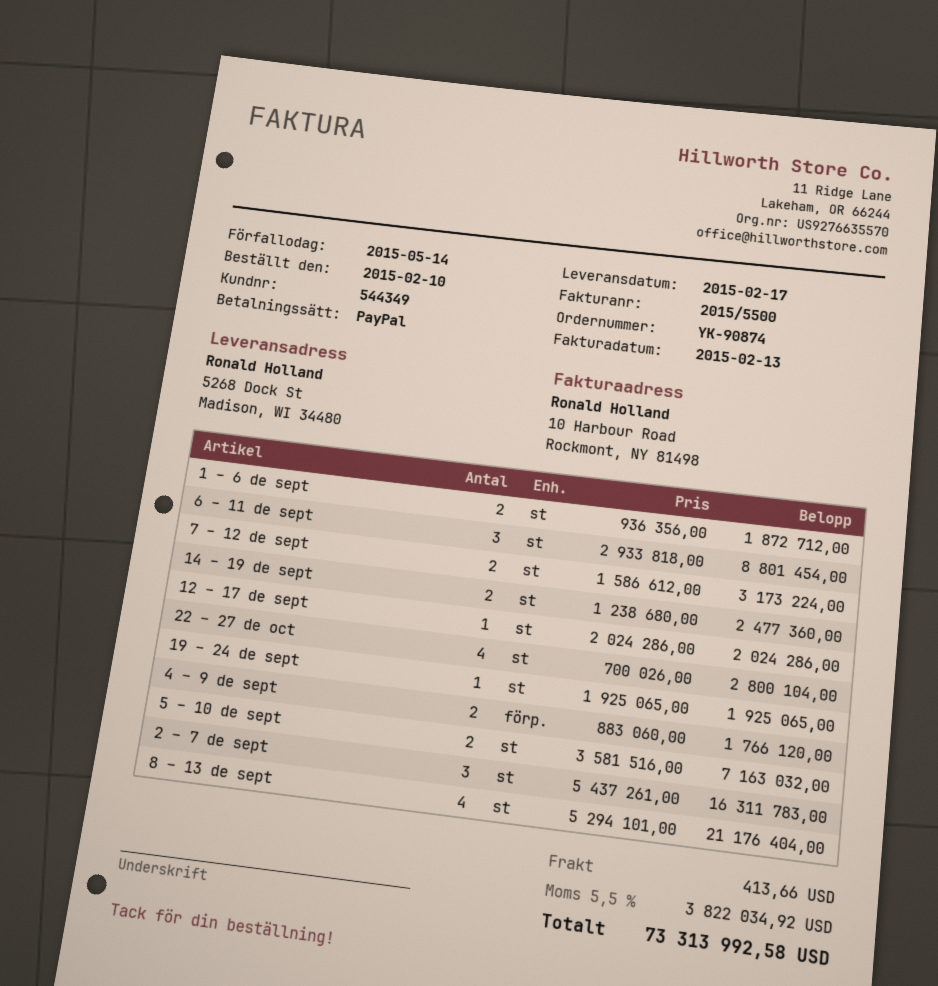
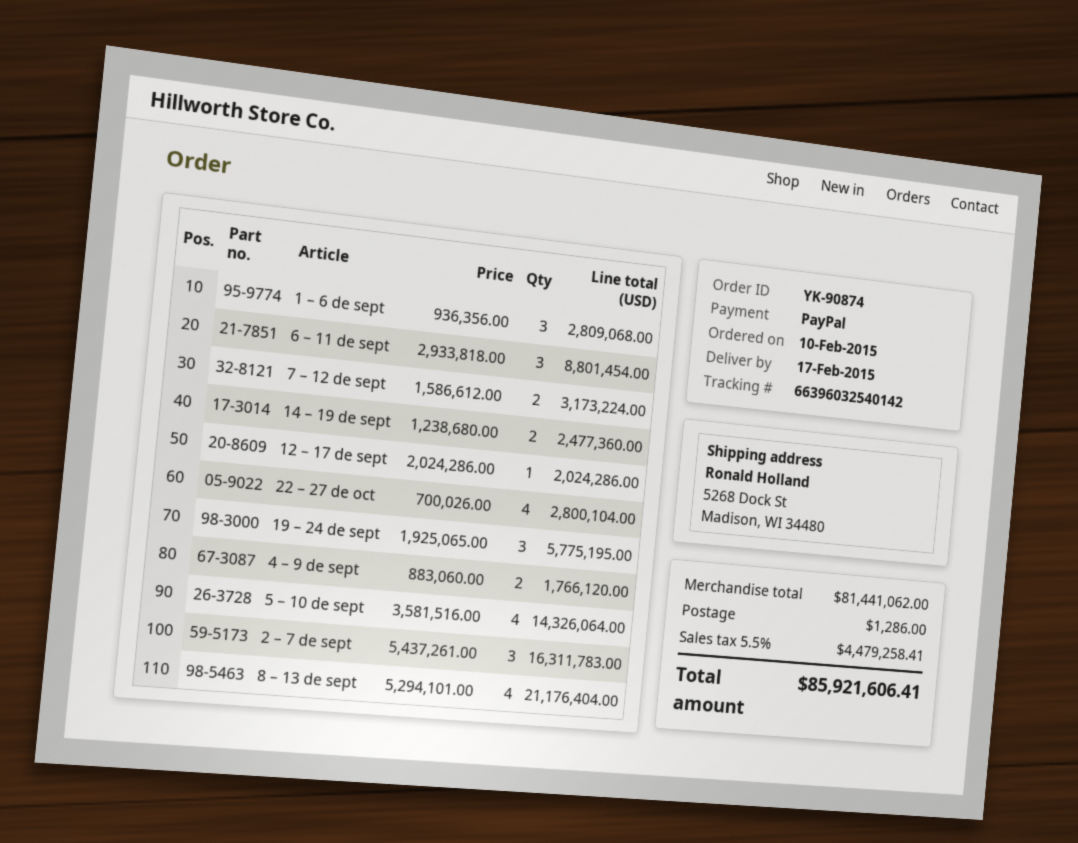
1 – 6 de sept: 2 x 936356.00 = 1872712.00 -> 3 x 936356.00 = 2809068.00
19 – 24 de sept: 1 x 1925065.00 = 1925065.00 -> 3 x 1925065.00 = 5775195.00
5 – 10 de sept: 2 x 3581516.00 = 7163032.00 -> 4 x 3581516.00 = 14326064.00
shipping: 413.66 -> 1286.00
tax: 5.5% = 3822034.92 -> 5.5% = 4479258.41
total: 73313992.58 -> 85921606.41

